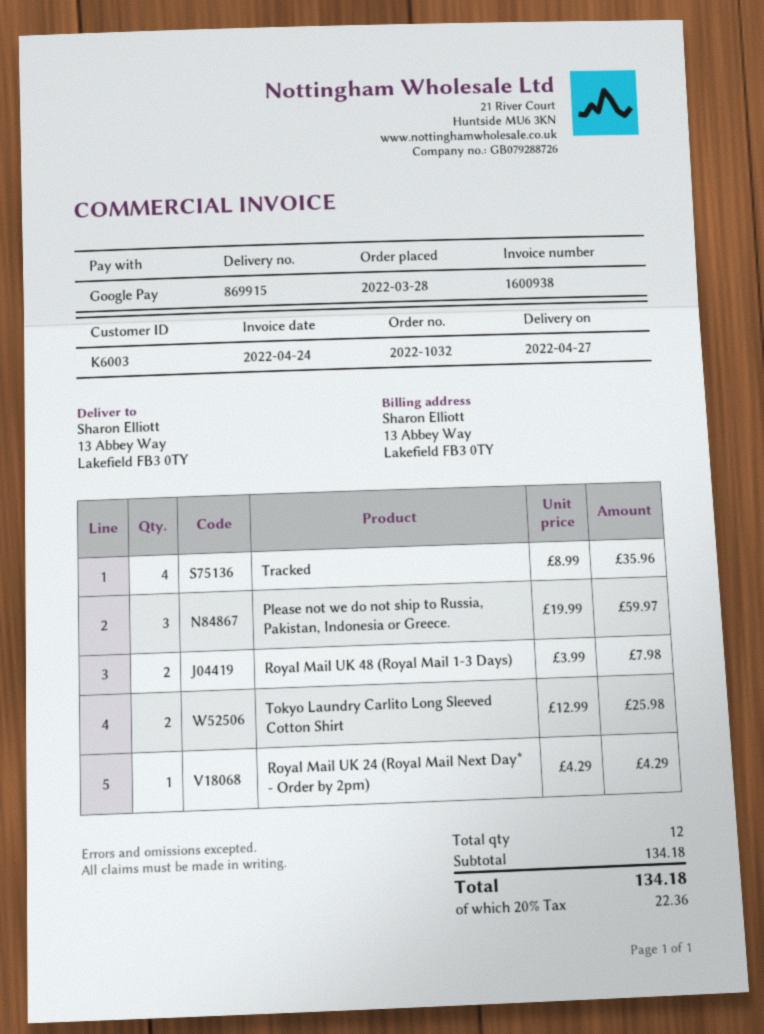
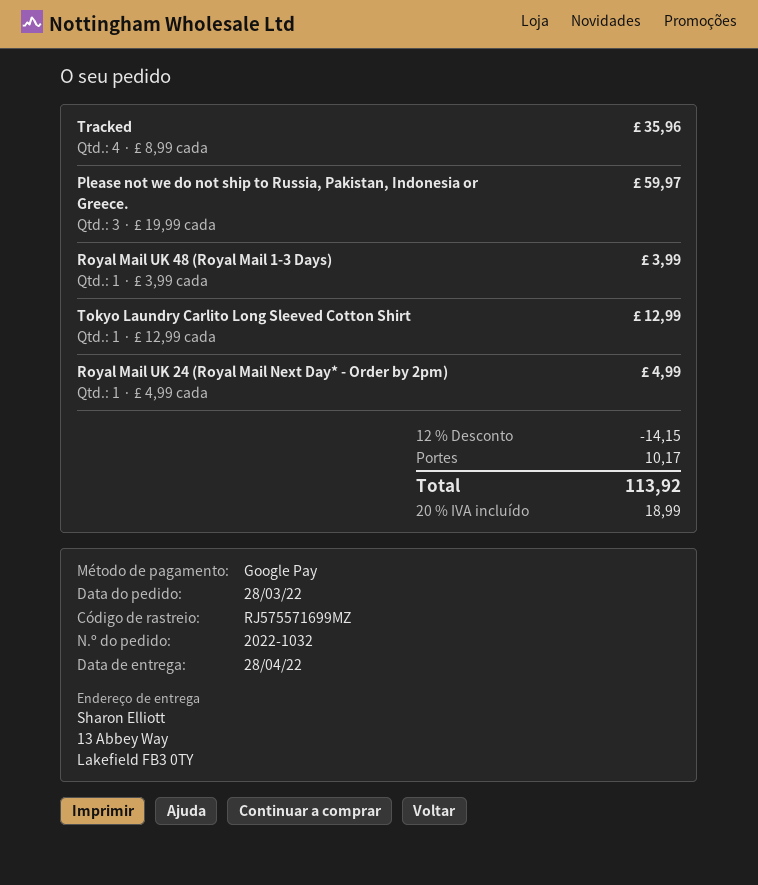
delivery date: 2022-04-27 -> 2022-04-28
Royal Mail UK 48 (Royal Mail 1-3 Days): 2 x 3.99 = 7.98 -> 1 x 3.99 = 3.99
Tokyo Laundry Carlito Long Sleeved Cotton Shirt: 2 x 12.99 = 25.98 -> 1 x 12.99 = 12.99
Royal Mail UK 24 (Royal Mail Next Day* - Order by 2pm): 1 x 4.29 = 4.29 -> 1 x 4.99 = 4.99
discount: none -> 12% = 14.15
shipping: none -> 10.17
tax: 20% = 22.36 -> 20% = 18.99
total: 134.18 -> 113.92

